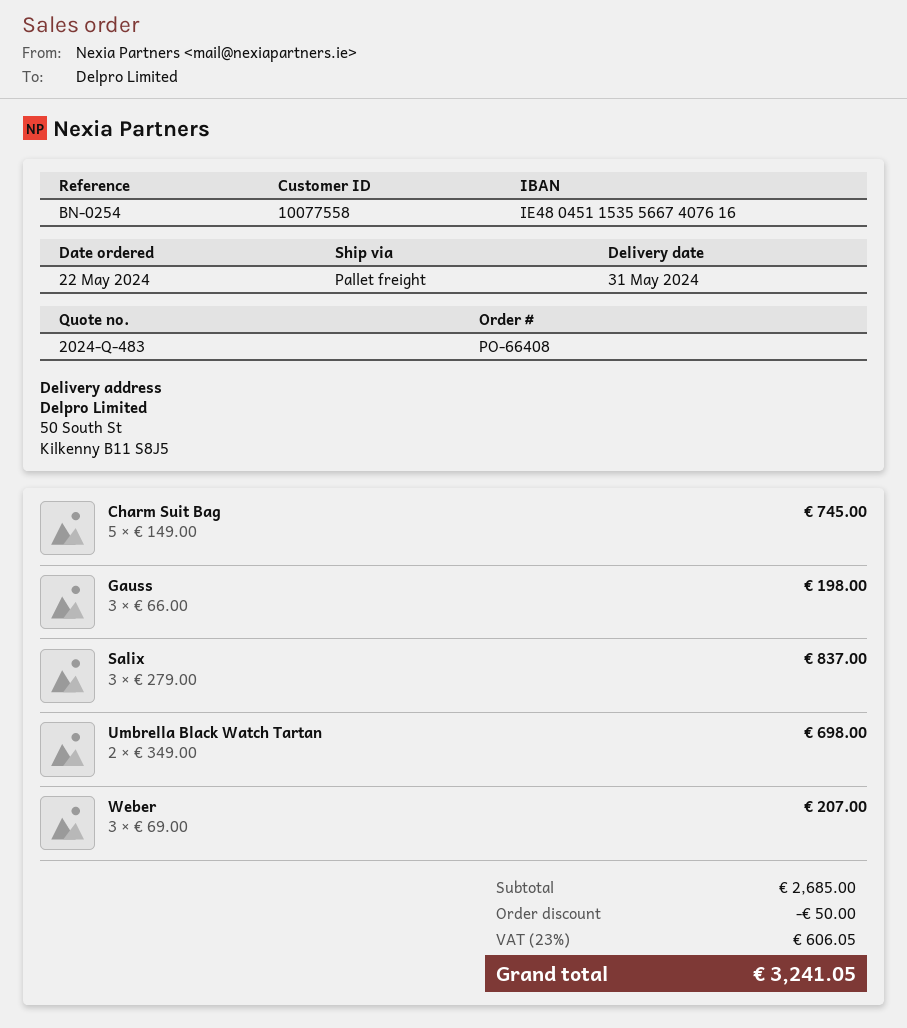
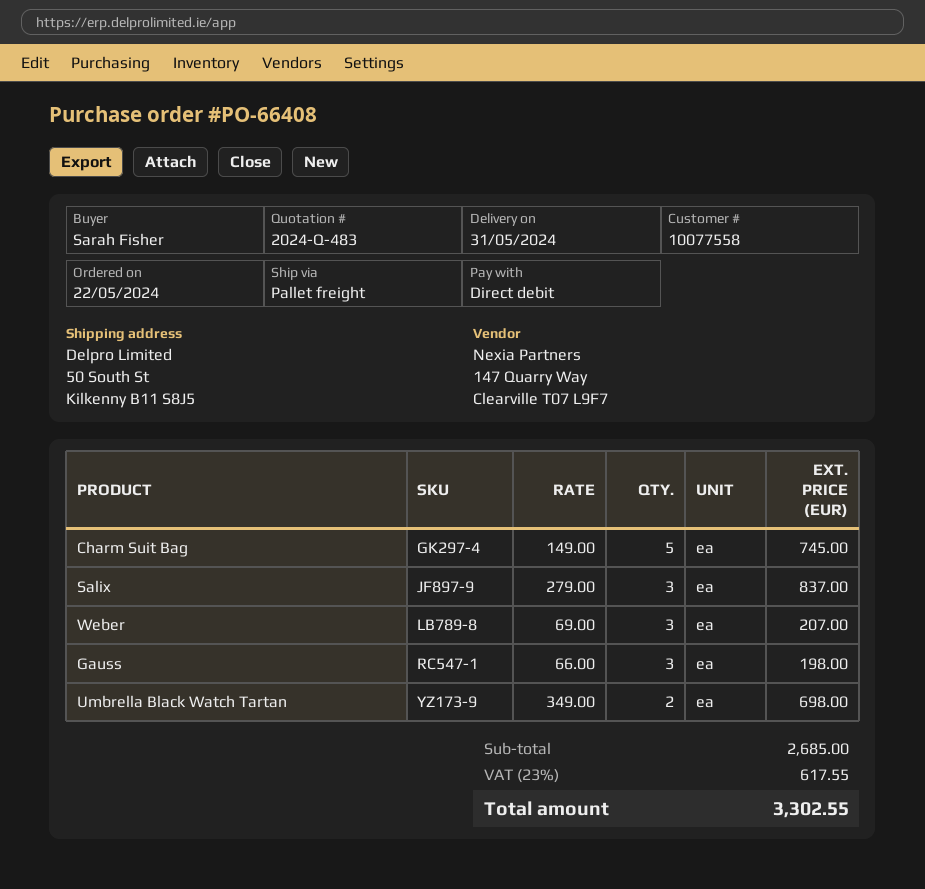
discount: 50.00 -> none
tax: 23% = 606.05 -> 23% = 617.55
total: 3241.05 -> 3302.55

